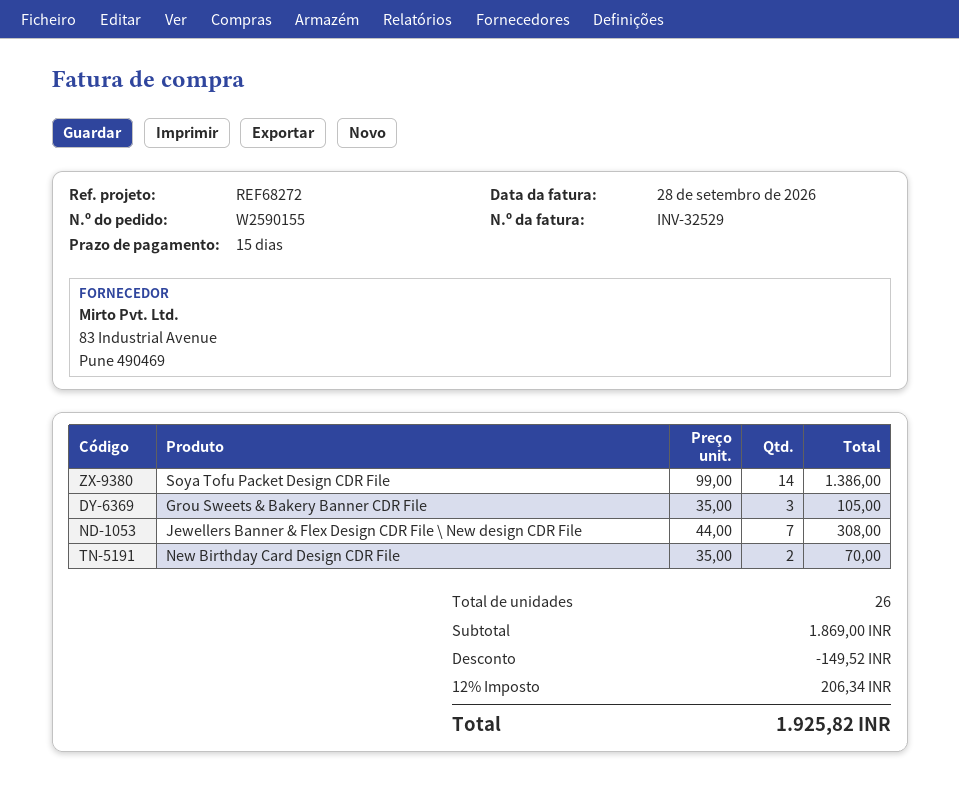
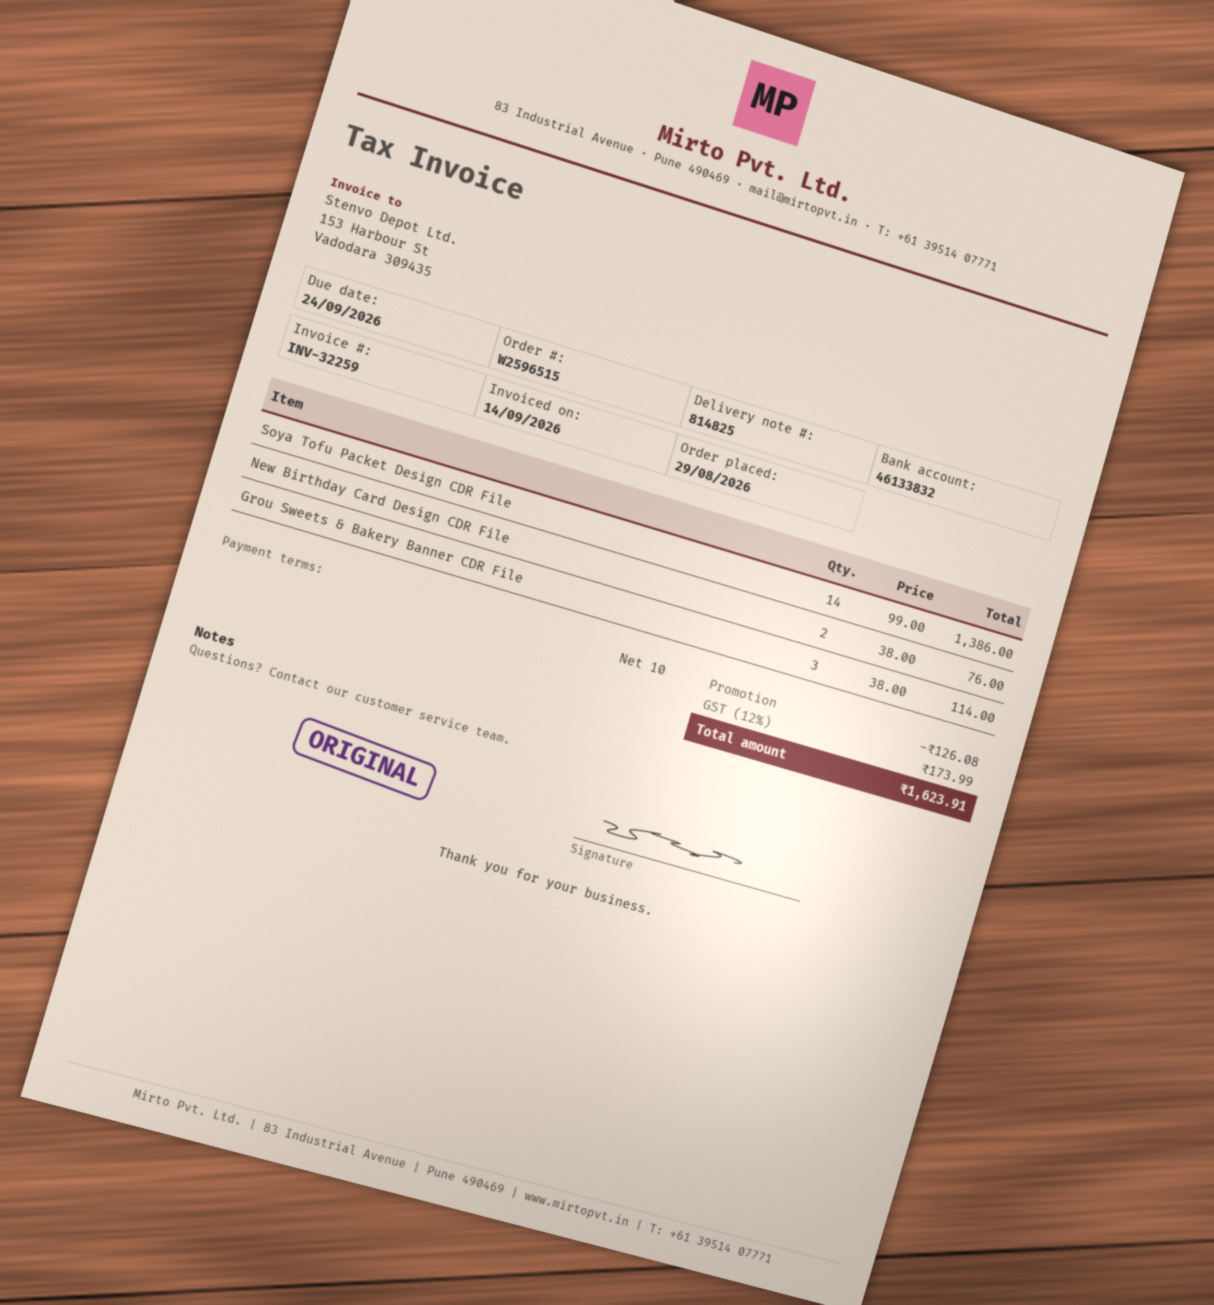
order number: W2590155 -> W2596515
invoice number: INV-32529 -> INV-32259
invoice date: 2026-09-28 -> 2026-09-14
payment terms: 15 days -> 10 days
Grou Sweets & Bakery Banner CDR File: 3 x 35.00 = 105.00 -> 3 x 38.00 = 114.00
Jewellers Banner & Flex Design CDR File \ New design CDR File: 7 x 44.00 = 308.00 -> none
New Birthday Card Design CDR File: 2 x 35.00 = 70.00 -> 2 x 38.00 = 76.00
discount: 149.52 -> 126.08
tax: 12% = 206.34 -> 12% = 173.99
total: 1925.82 -> 1623.91

